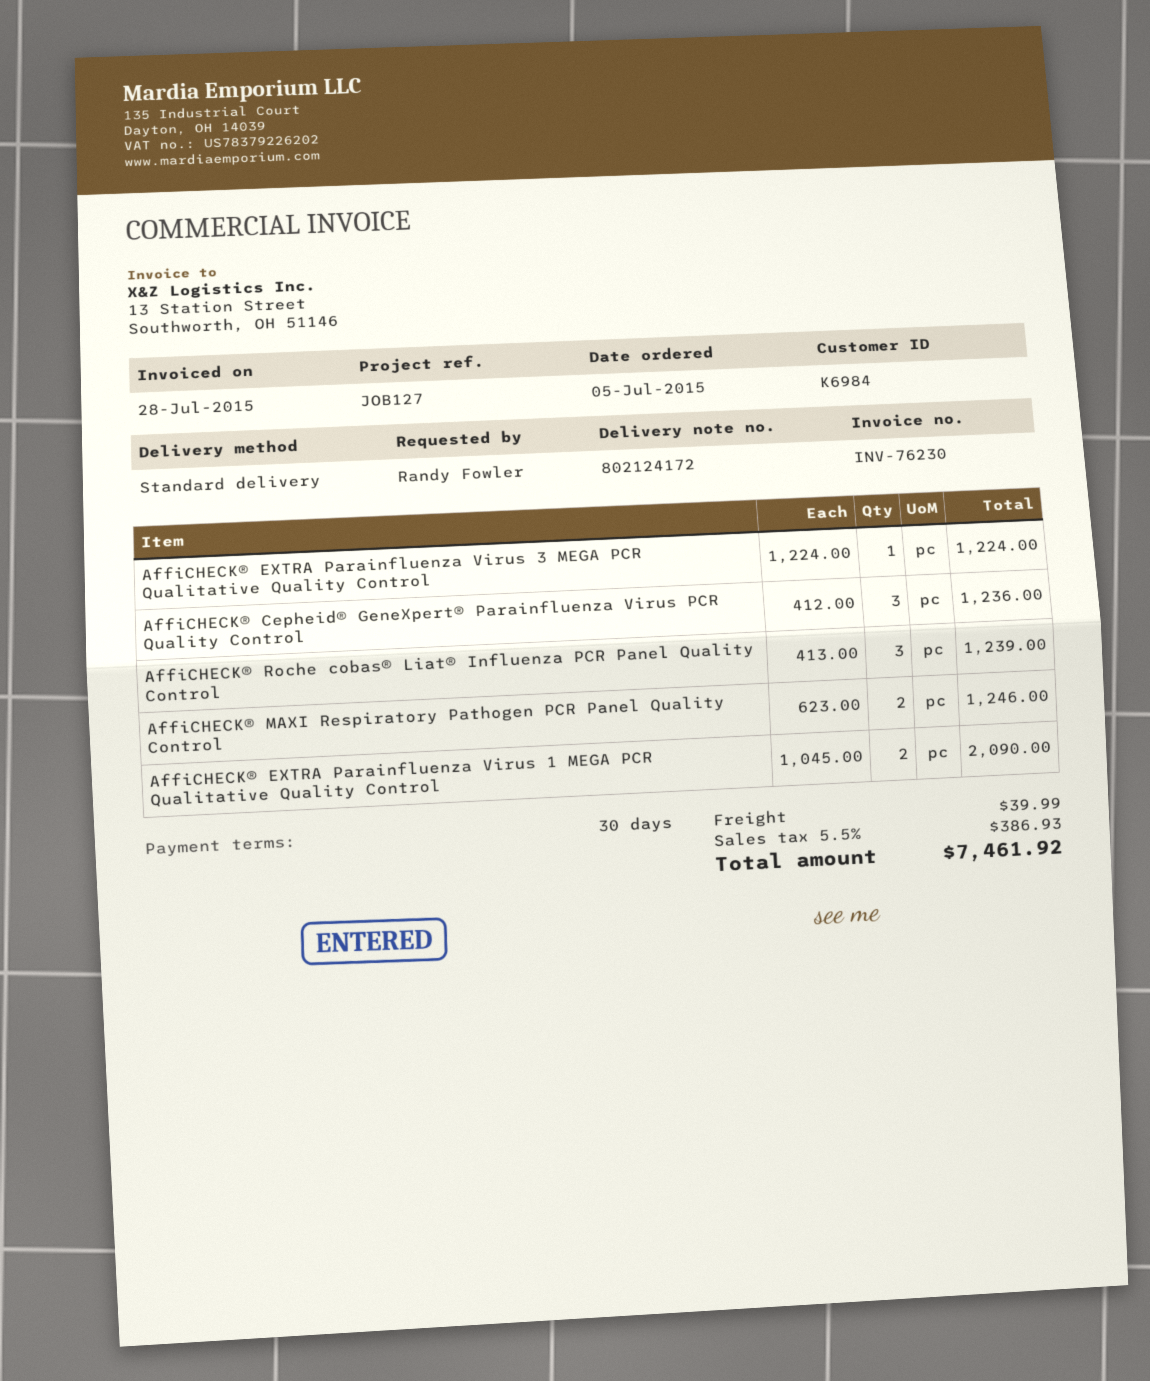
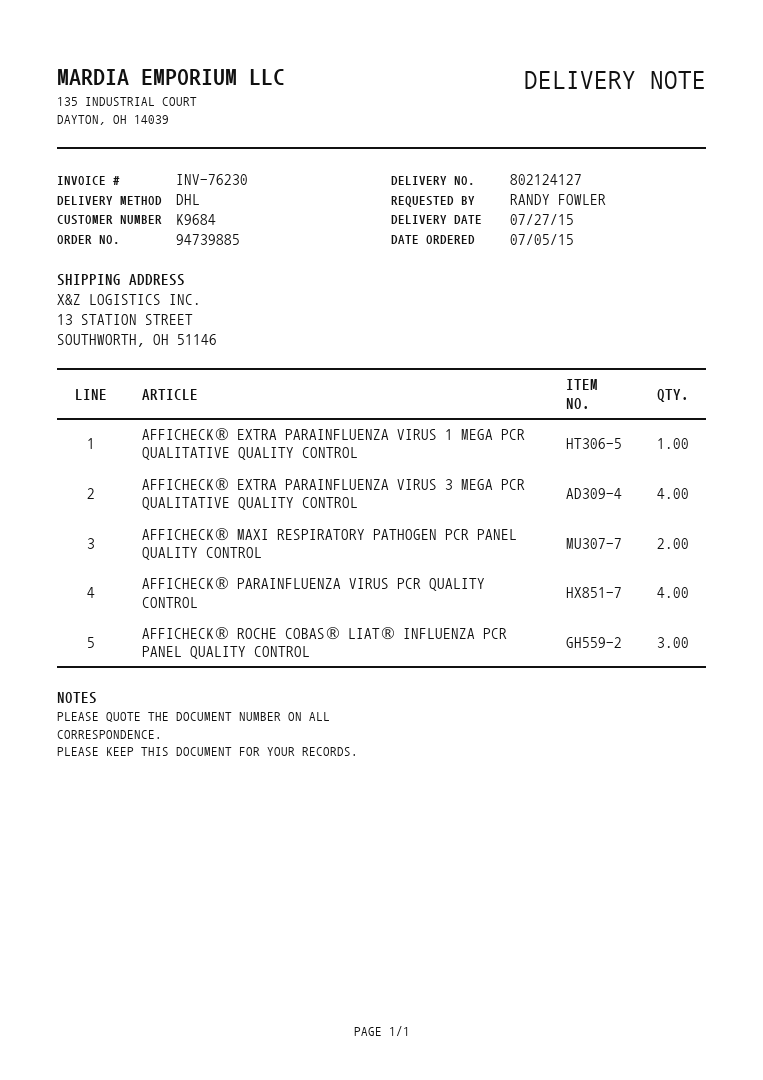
delivery note number: 802124172 -> 802124127
customer number: K6984 -> K9684
shipping method: standard -> DHL
AffiCHECK® EXTRA Parainfluenza Virus 3 MEGA PCR Qualitative Quality Control: 1 -> 4
AffiCHECK® Cepheid® GeneXpert® Parainfluenza Virus PCR Quality Control: 3 -> none
AffiCHECK® EXTRA Parainfluenza Virus 1 MEGA PCR Qualitative Quality Control: 2 -> 1
AFFICHECK® PARAINFLUENZA VIRUS PCR QUALITY CONTROL: none -> 4

